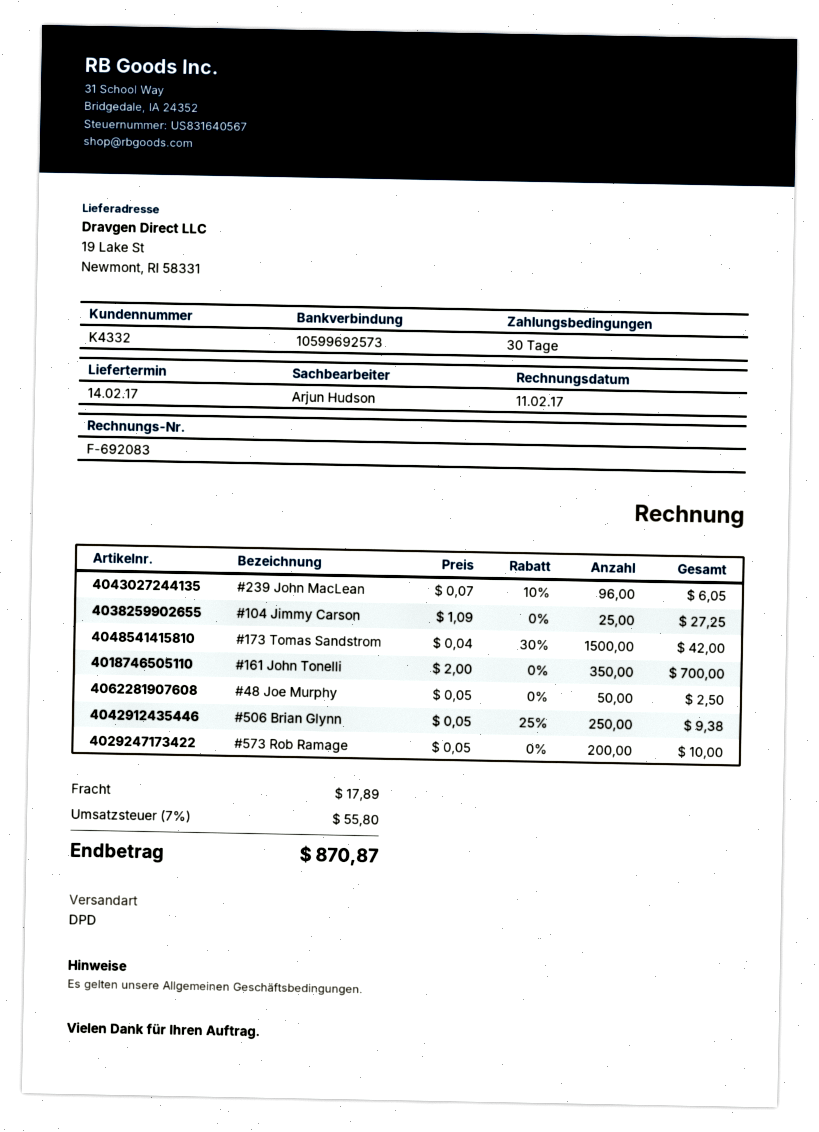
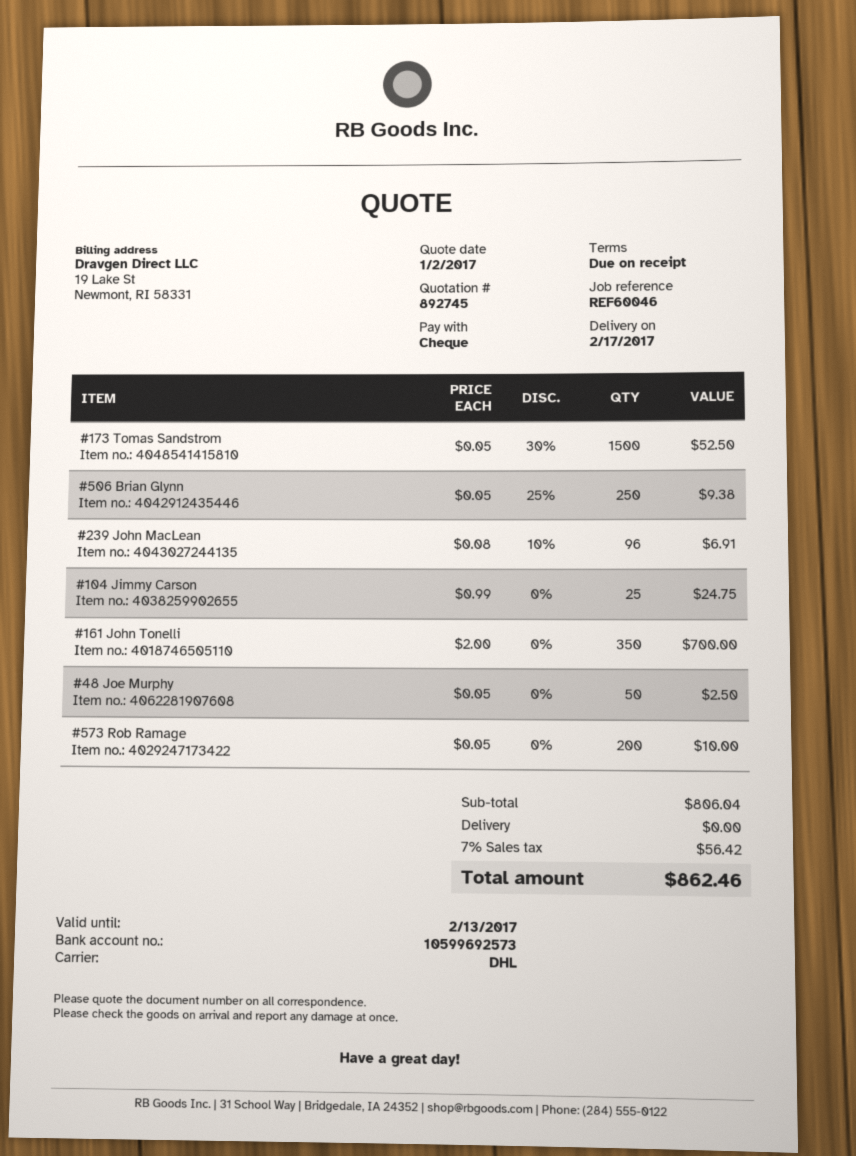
delivery date: 2017-02-14 -> 2017-02-17
payment terms: 30 days -> on receipt
shipping method: DPD -> DHL
#239 John MacLean: 96 x 0.07 - 10% = 6.05 -> 96 x 0.08 - 10% = 6.91
#104 Jimmy Carson: 25 x 1.09 = 27.25 -> 25 x 0.99 = 24.75
#173 Tomas Sandstrom: 1500 x 0.04 - 30% = 42.00 -> 1500 x 0.05 - 30% = 52.50
shipping: 17.89 -> 0.00
tax: 7% = 55.80 -> 7% = 56.42
total: 870.87 -> 862.46

